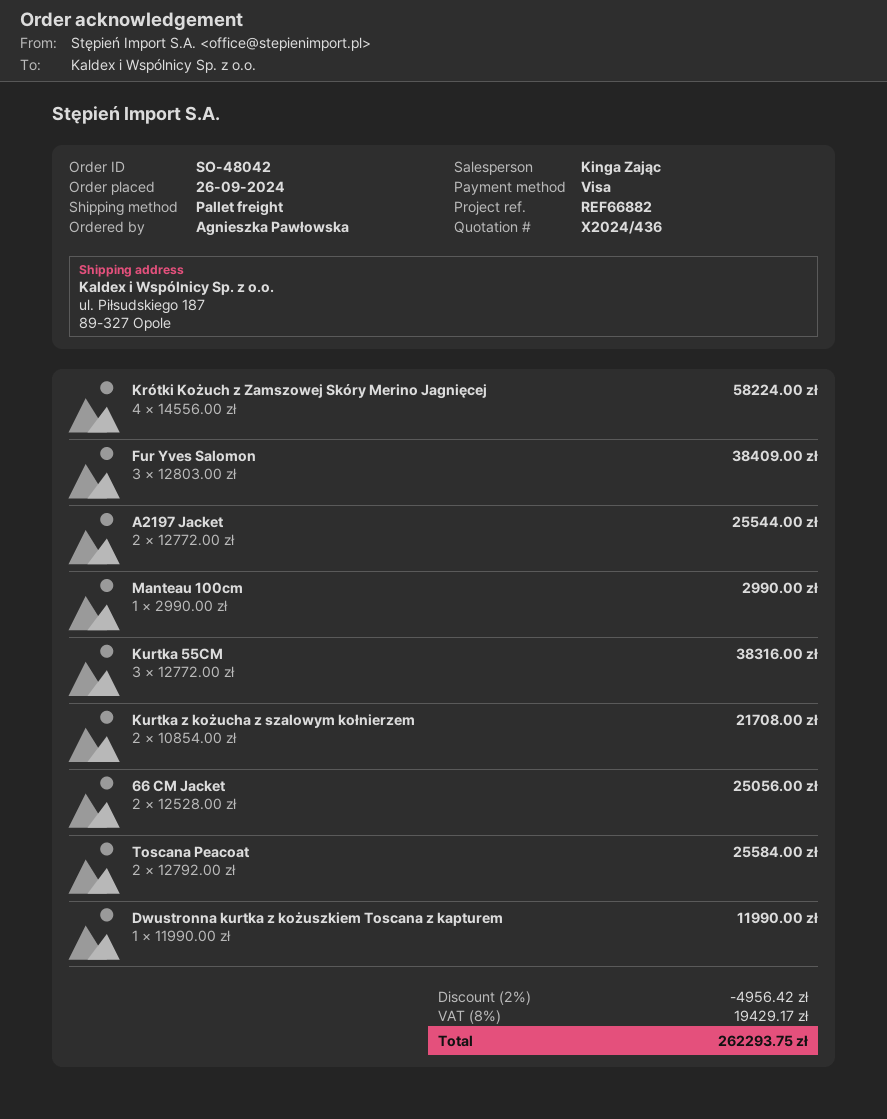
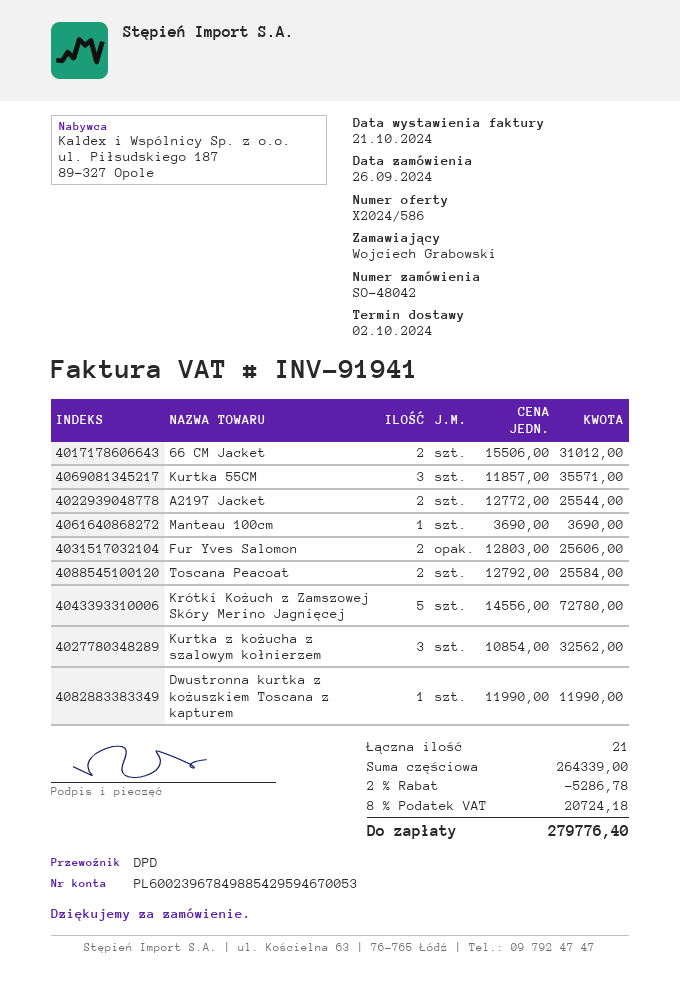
quote number: X2024/436 -> X2024/586
ordered by: Agnieszka Pawłowska -> Wojciech Grabowski
shipping method: pallet freight -> DPD
Krótki Kożuch z Zamszowej Skóry Merino Jagnięcej: 4 x 14556.00 = 58224.00 -> 5 x 14556.00 = 72780.00
Fur Yves Salomon: 3 x 12803.00 = 38409.00 -> 2 x 12803.00 = 25606.00
Manteau 100cm: 1 x 2990.00 = 2990.00 -> 1 x 3690.00 = 3690.00
Kurtka 55CM: 3 x 12772.00 = 38316.00 -> 3 x 11857.00 = 35571.00
Kurtka z kożucha z szalowym kołnierzem: 2 x 10854.00 = 21708.00 -> 3 x 10854.00 = 32562.00
66 CM Jacket: 2 x 12528.00 = 25056.00 -> 2 x 15506.00 = 31012.00
discount: 2% = 4956.42 -> 2% = 5286.78
tax: 8% = 19429.17 -> 8% = 20724.18
total: 262293.75 -> 279776.40

